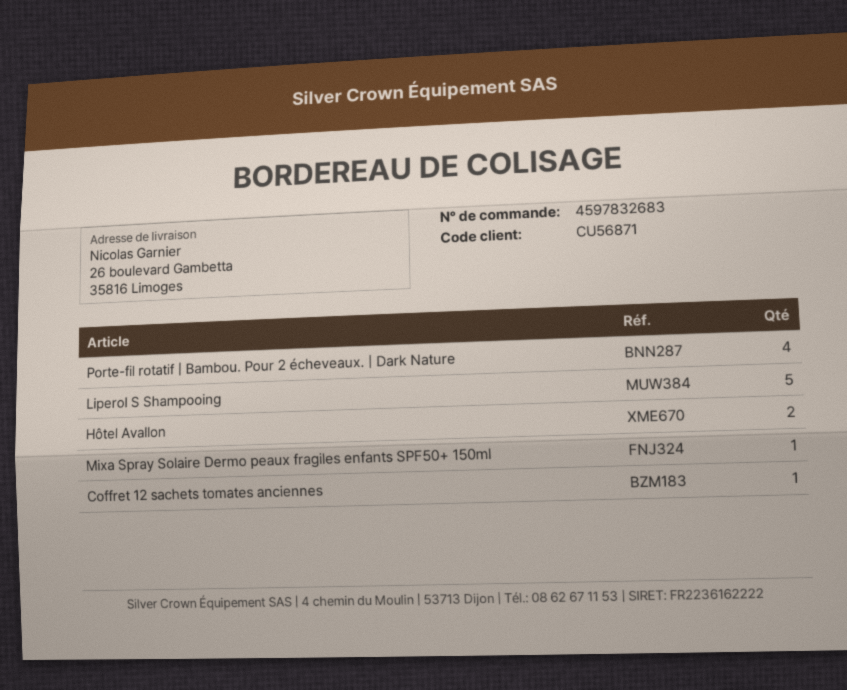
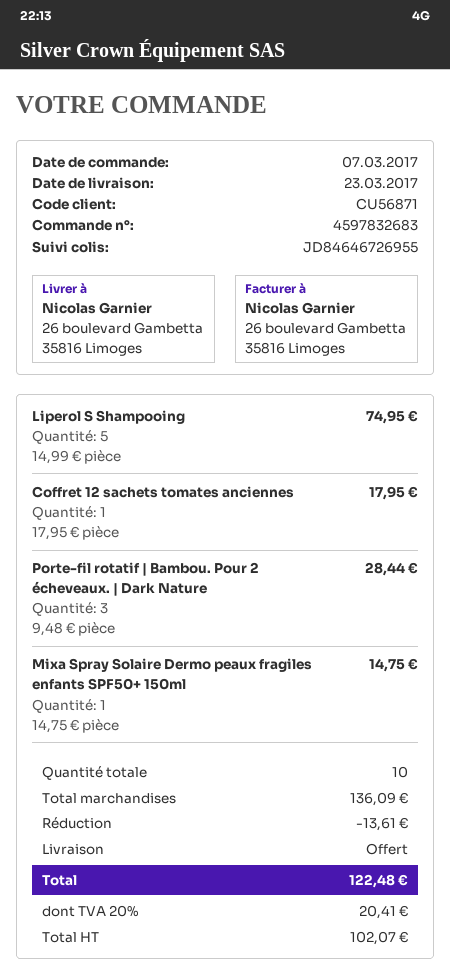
Porte-fil rotatif | Bambou. Pour 2 écheveaux. | Dark Nature: 4 -> 3
Hôtel Avallon: 2 -> none

